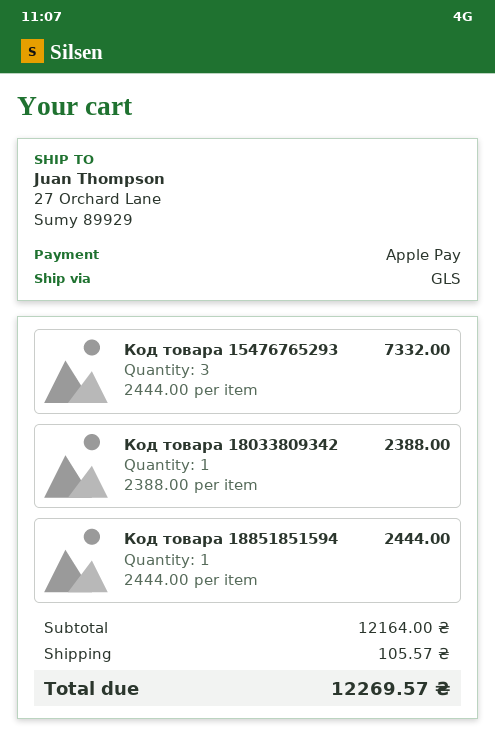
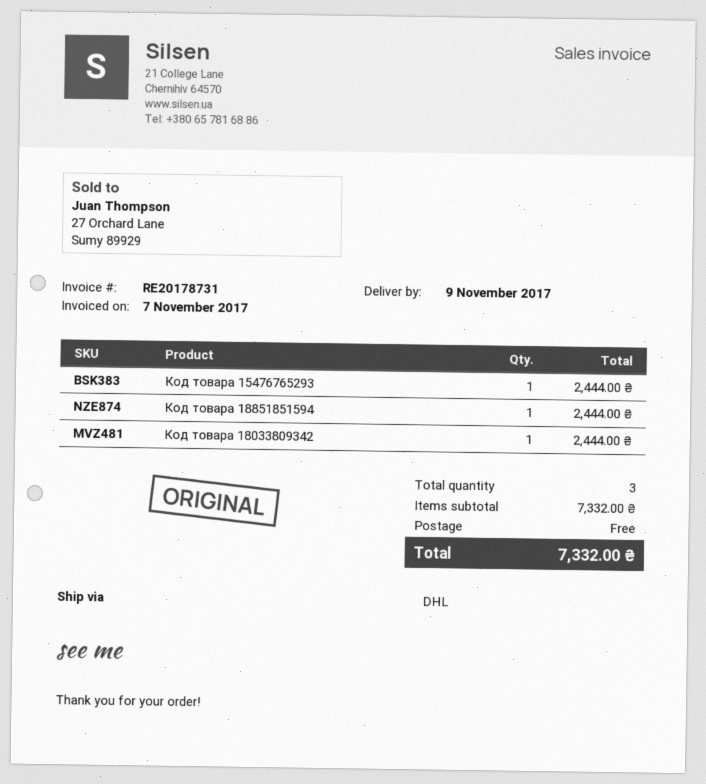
shipping method: GLS -> DHL
Код товара 15476765293: 3 for 7332.00 -> 1 for 2444.00
Код товара 18033809342: 1 for 2388.00 -> 1 for 2444.00
subtotal: 12164.00 -> 7332.00
shipping: 105.57 -> 0.00
total: 12269.57 -> 7332.00

